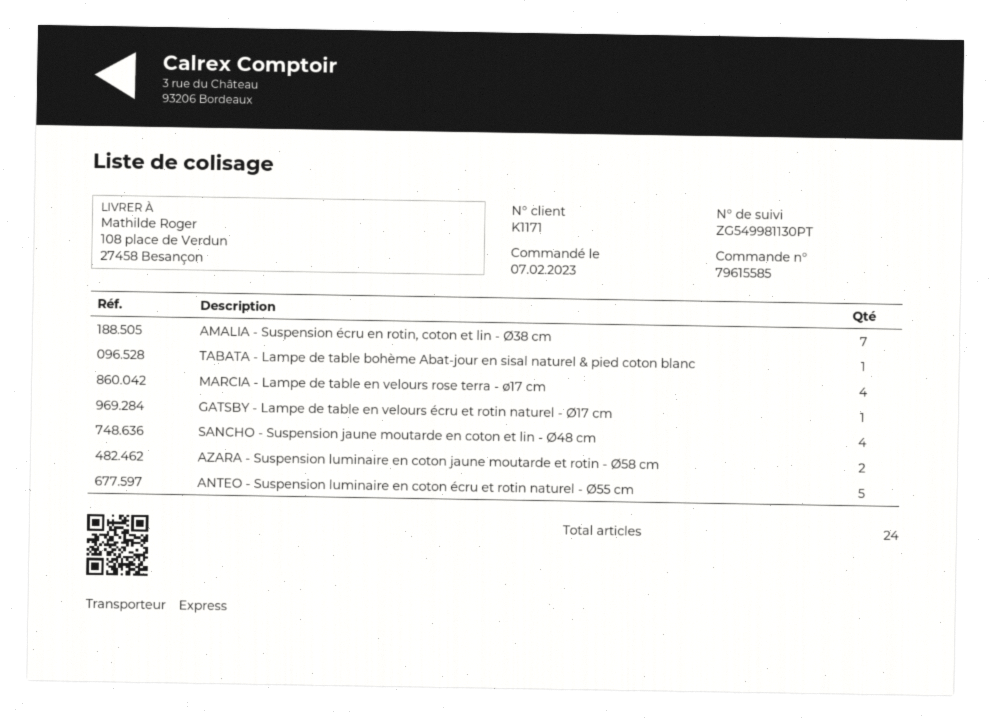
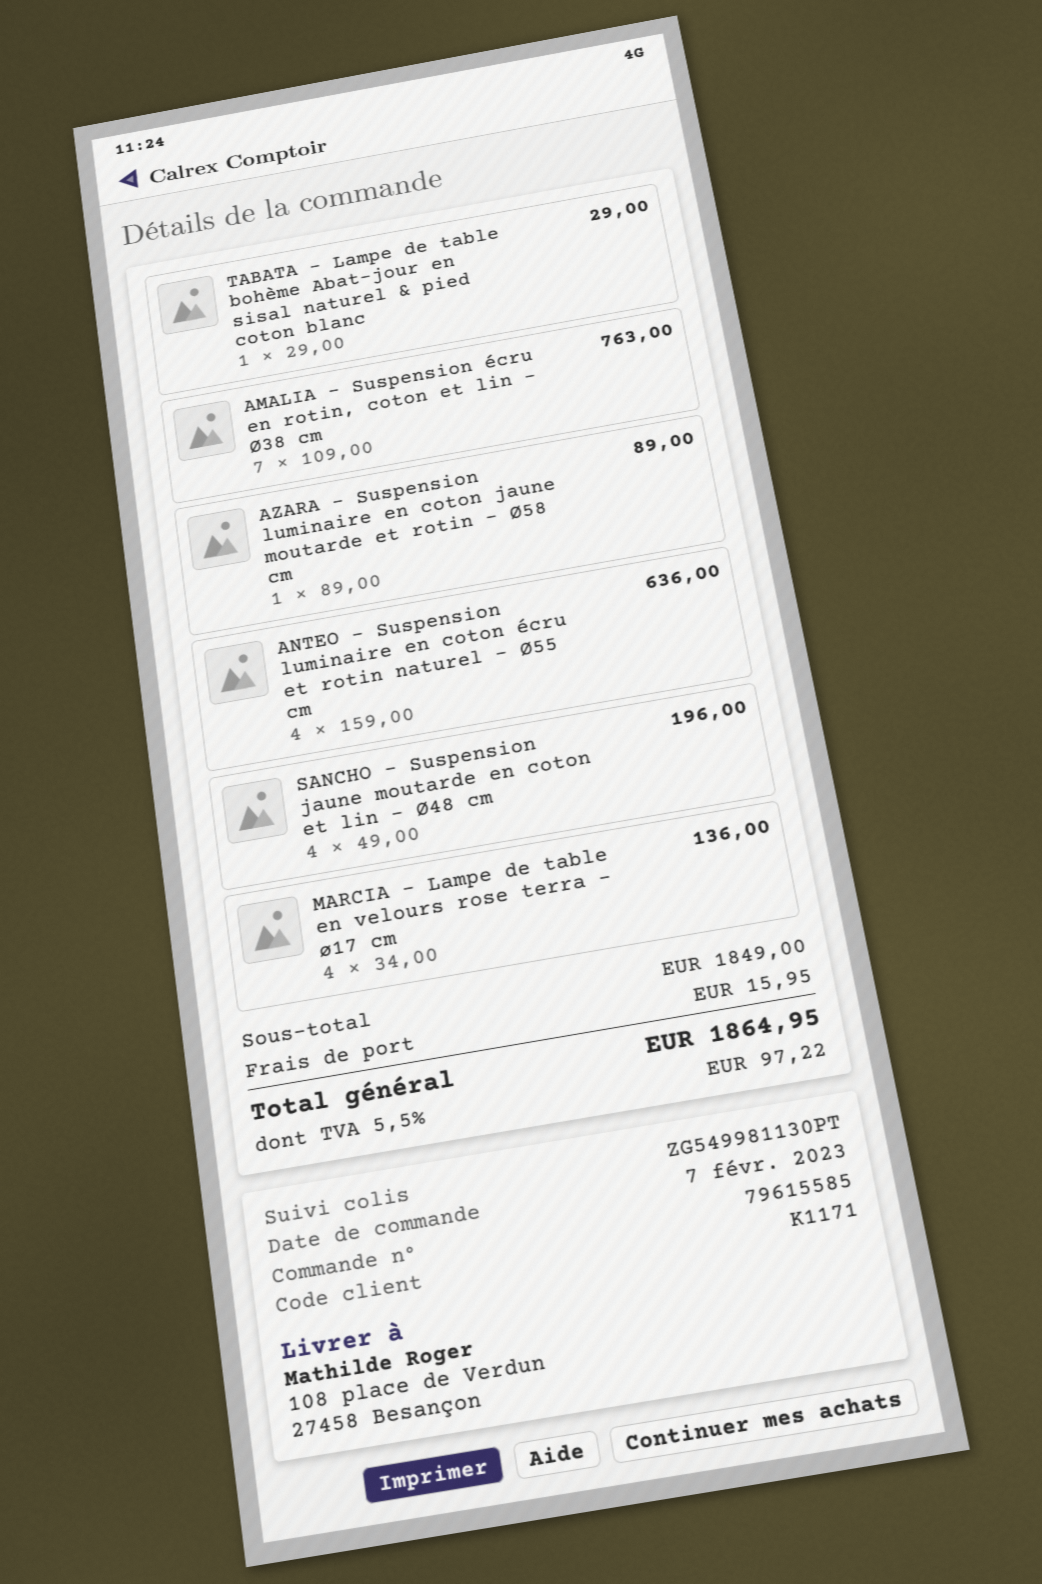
GATSBY - Lampe de table en velours écru et rotin naturel - Ø17 cm: 1 -> none
AZARA - Suspension luminaire en coton jaune moutarde et rotin - Ø58 cm: 2 -> 1
ANTEO - Suspension luminaire en coton écru et rotin naturel - Ø55 cm: 5 -> 4

